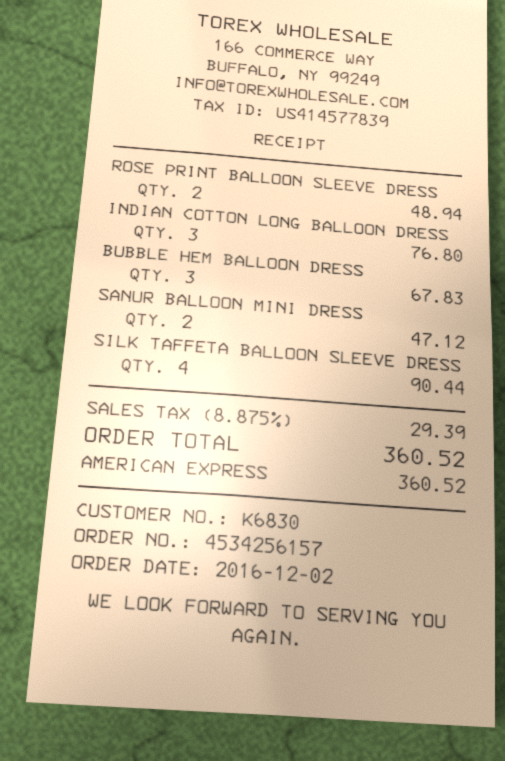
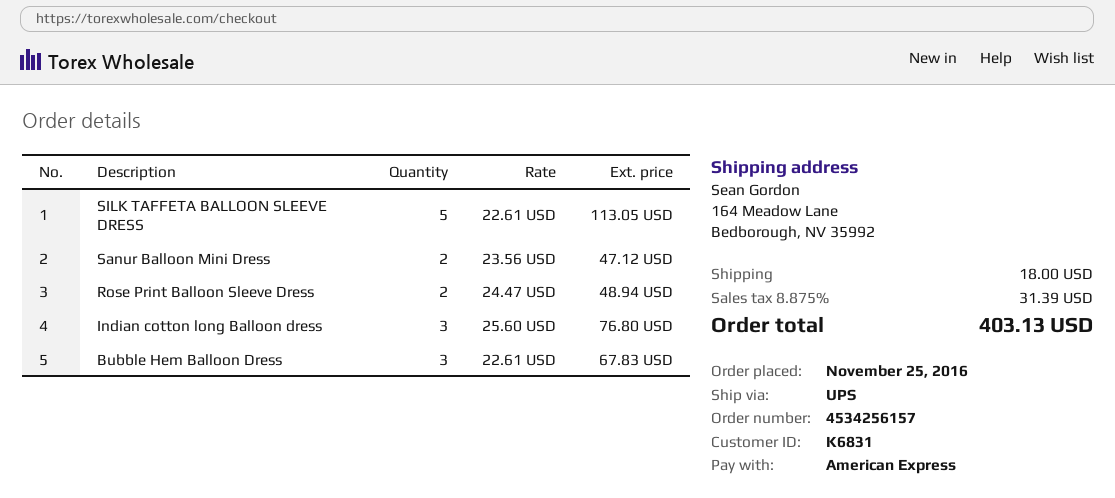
order date: 2016-12-02 -> 2016-11-25
customer number: K6830 -> K6831
SILK TAFFETA BALLOON SLEEVE DRESS: 4 for 90.44 -> 5 for 113.05
shipping: none -> 18.00
tax: 8.875% = 29.39 -> 8.875% = 31.39
total: 360.52 -> 403.13

